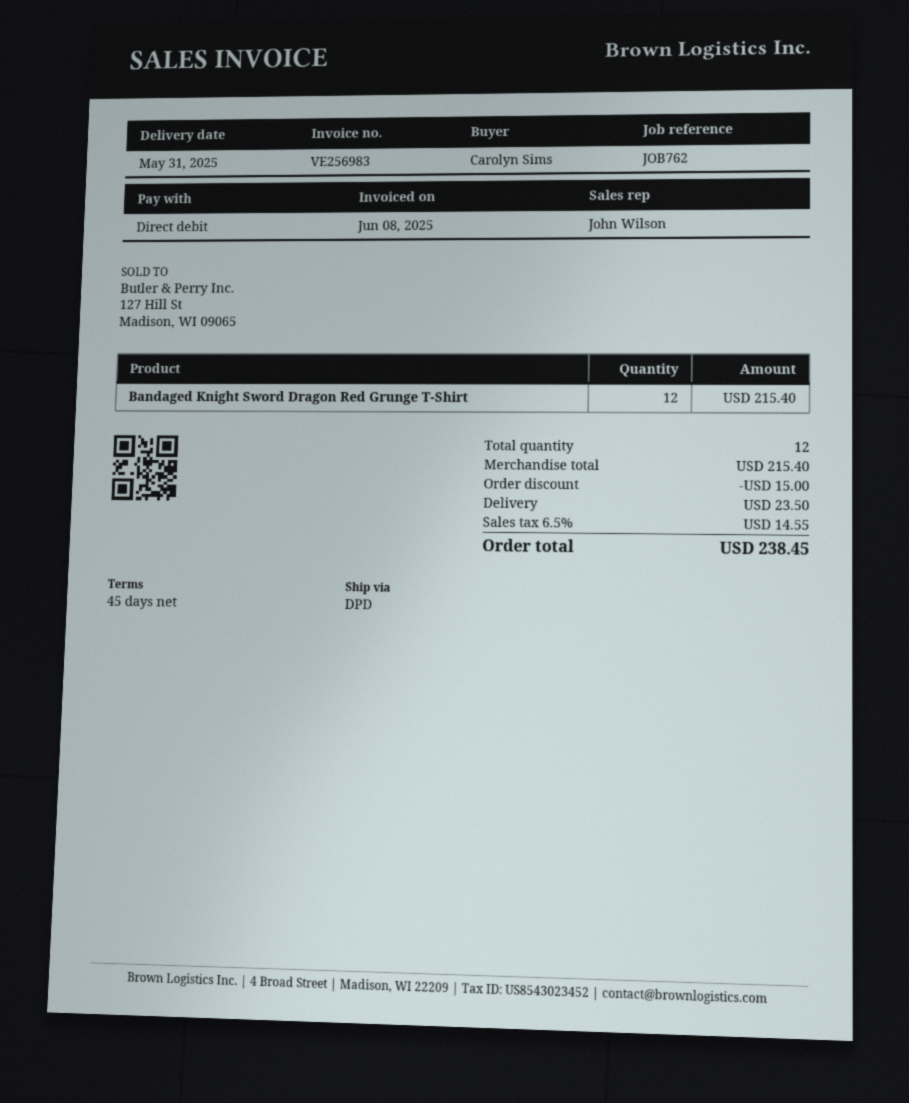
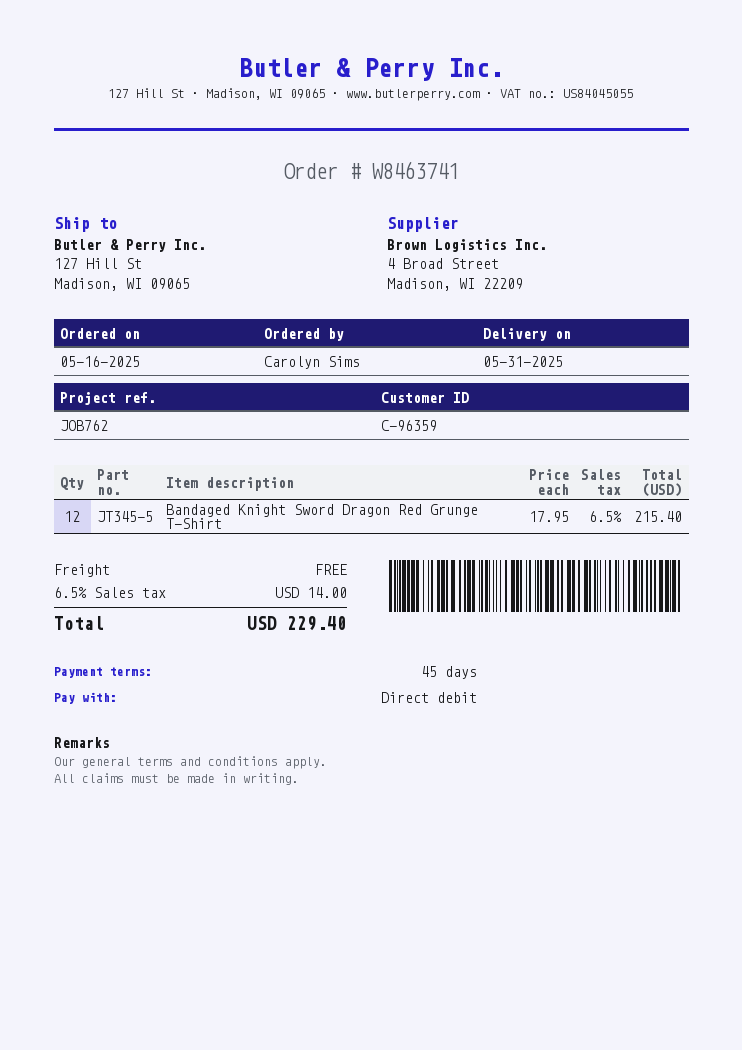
discount: 15.00 -> none
shipping: 23.50 -> 0.00
tax: 6.5% = 14.55 -> 6.5% = 14.00
total: 238.45 -> 229.40

